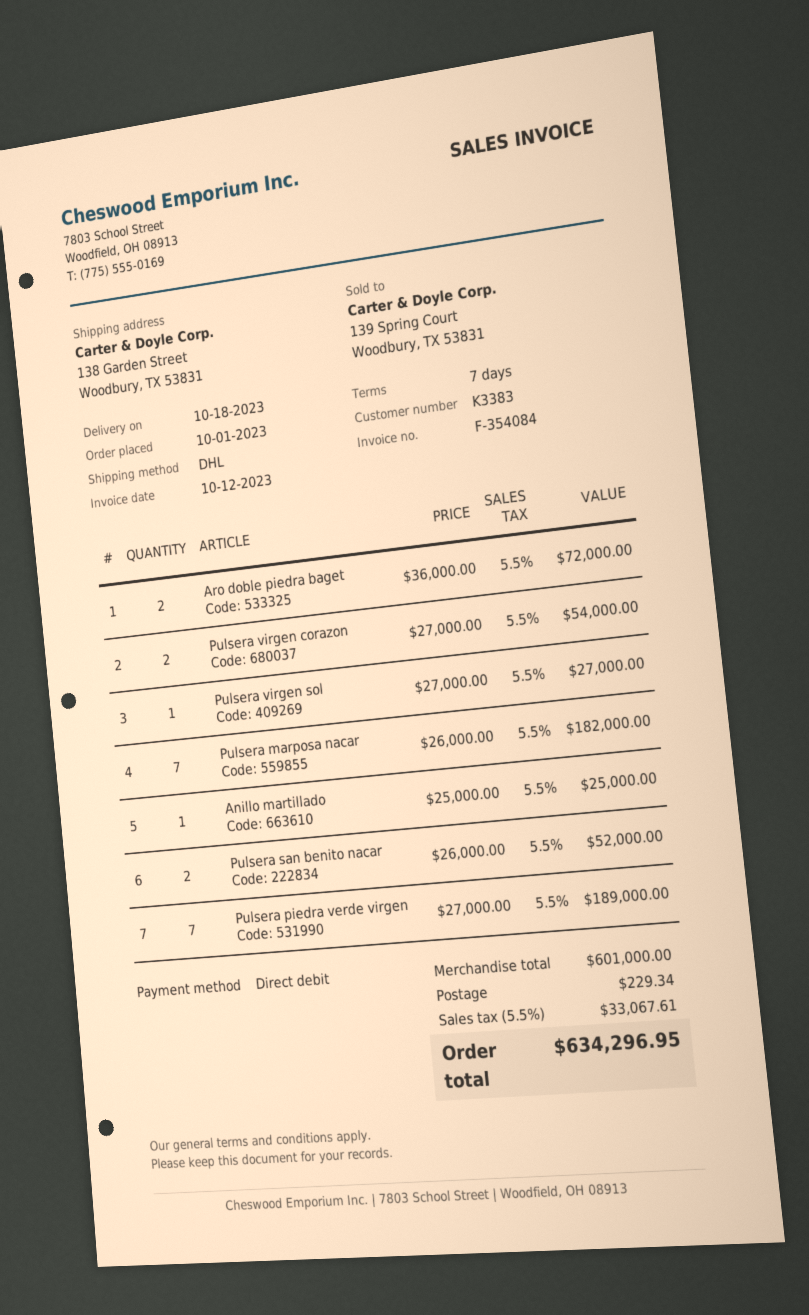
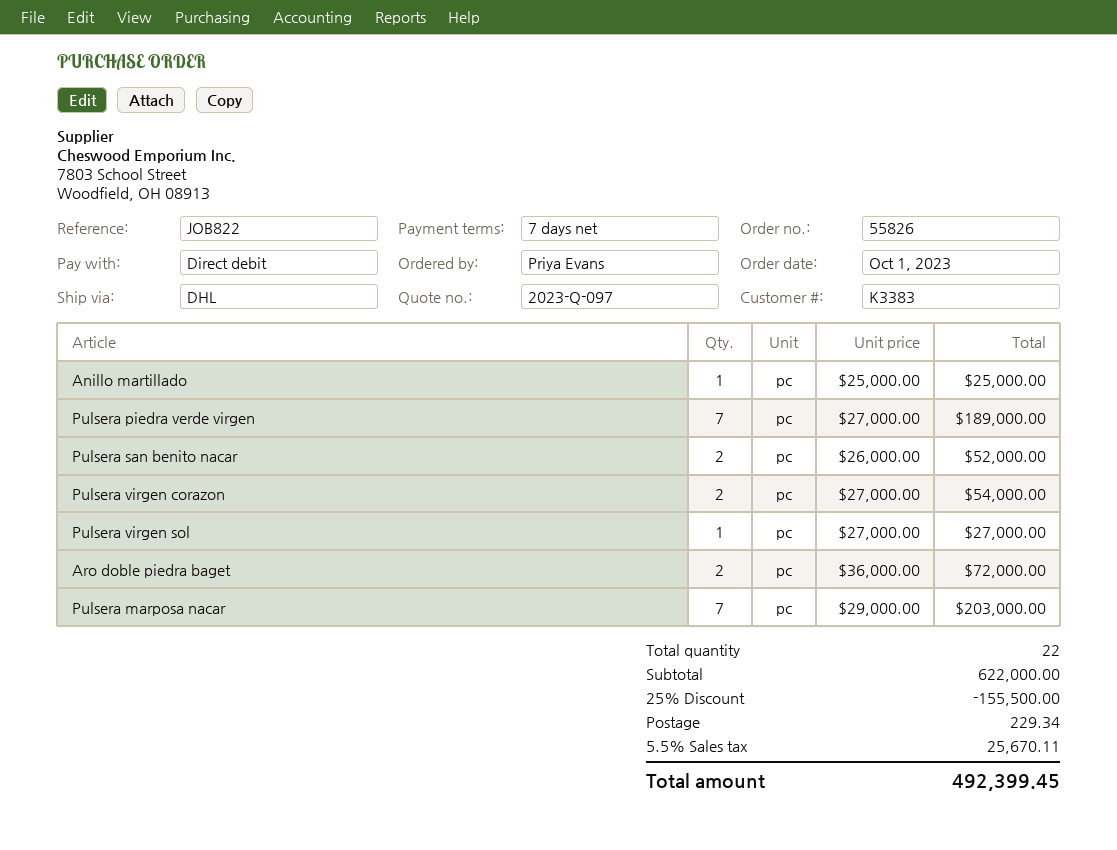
Pulsera marposa nacar: 7 x 26000.00 = 182000.00 -> 7 x 29000.00 = 203000.00
subtotal: 601000.00 -> 622000.00
discount: none -> 25% = 155500.00
tax: 5.5% = 33067.61 -> 5.5% = 25670.11
total: 634296.95 -> 492399.45

